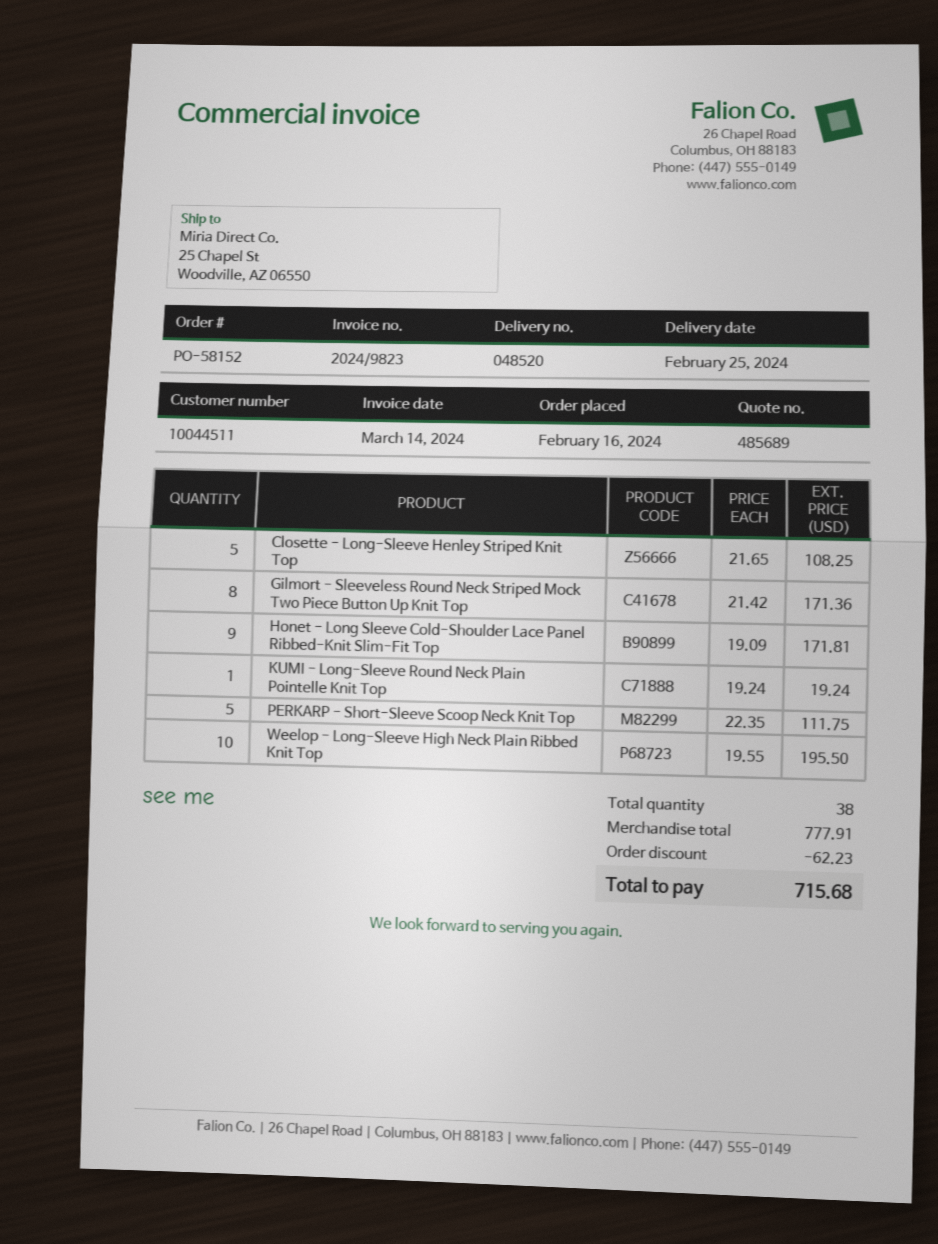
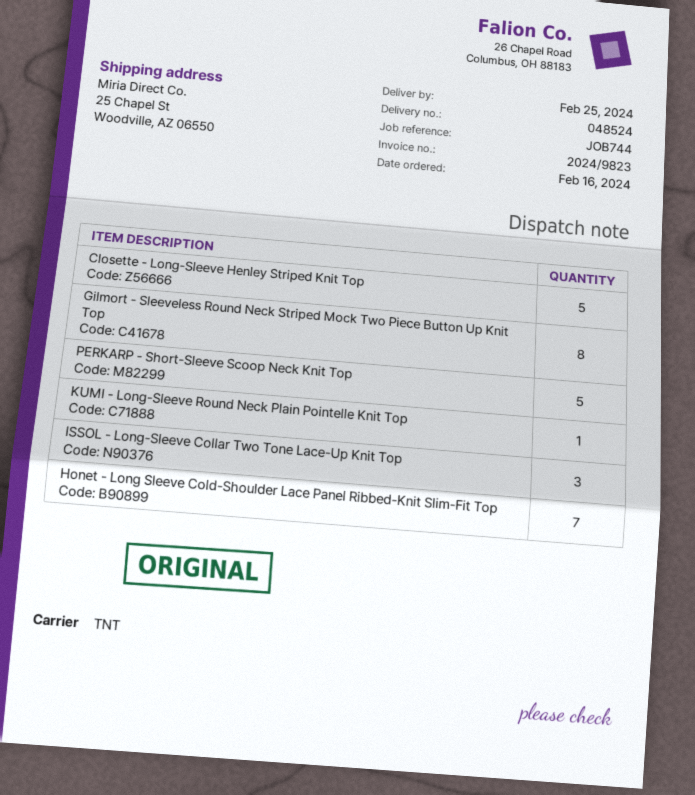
delivery note number: 048520 -> 048524
Honet - Long Sleeve Cold-Shoulder Lace Panel Ribbed-Knit Slim-Fit Top: 9 -> 7
Weelop - Long-Sleeve High Neck Plain Ribbed Knit Top: 10 -> none
ISSOL - Long-Sleeve Collar Two Tone Lace-Up Knit Top: none -> 3

